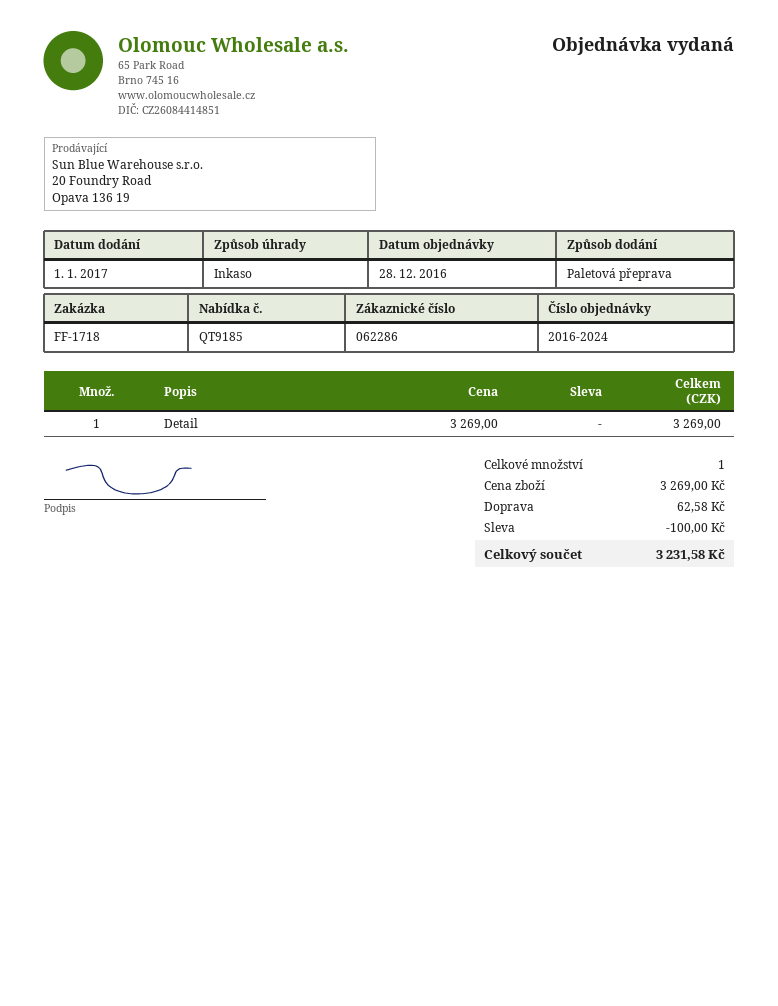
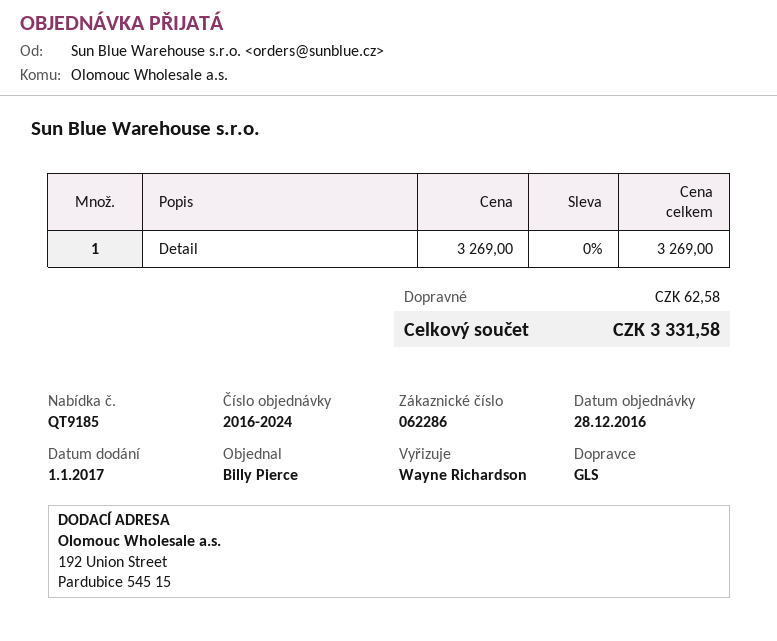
shipping method: pallet freight -> GLS
discount: 100.00 -> none
total: 3231.58 -> 3331.58

